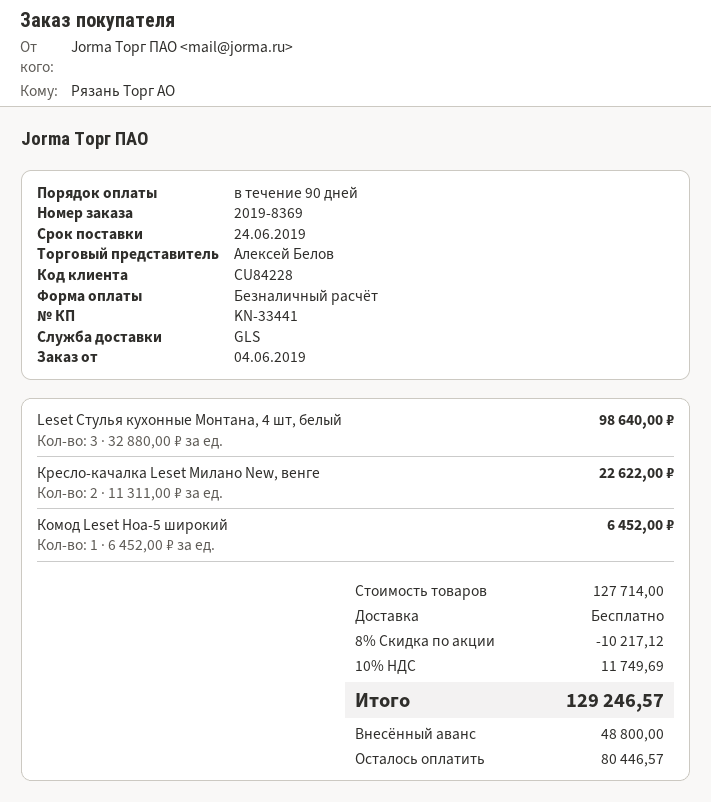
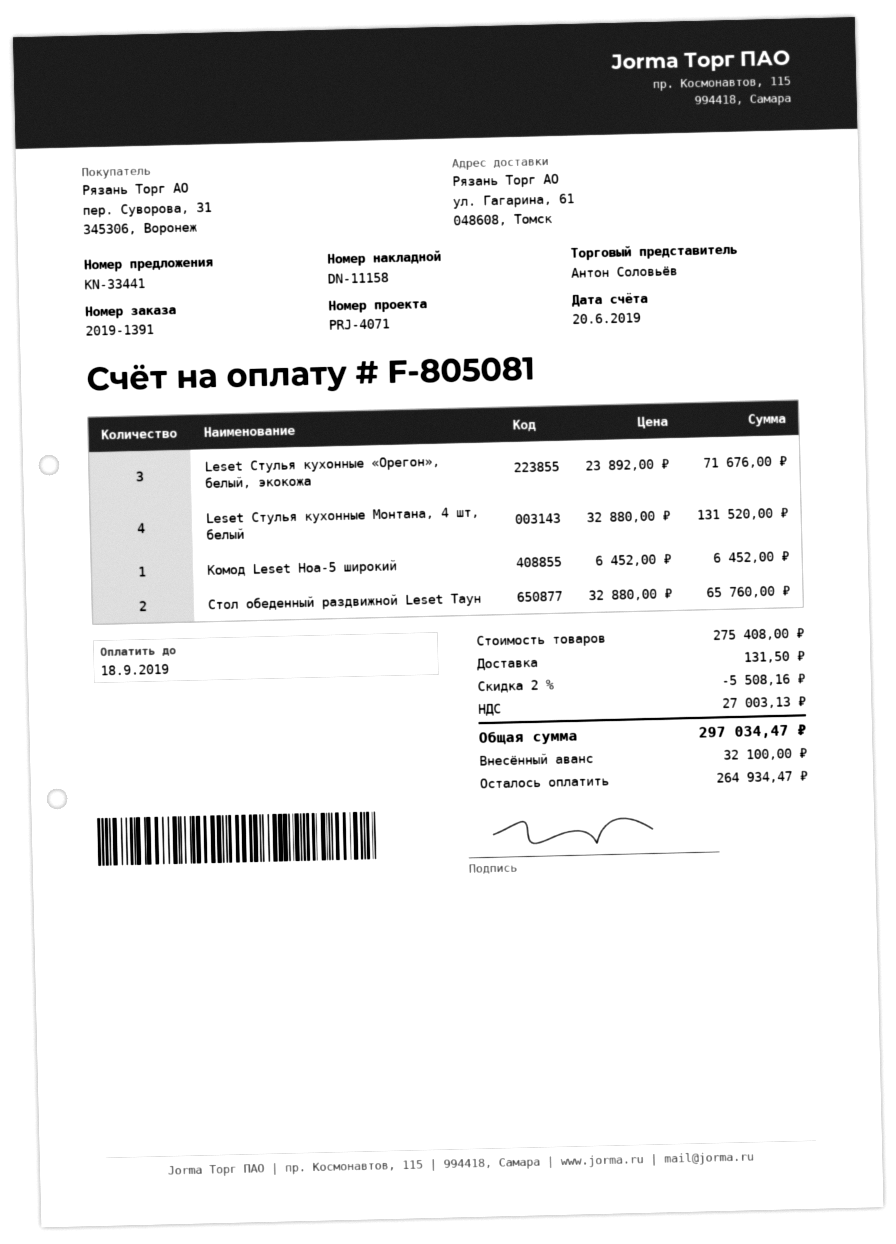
order number: 2019-8369 -> 2019-1391
sales rep: Алексей Белов -> Антон Соловьёв
Leset Стулья кухонные Монтана, 4 шт, белый: 3 x 32880.00 = 98640.00 -> 4 x 32880.00 = 131520.00
Кресло-качалка Leset Милано New, венге: 2 x 11311.00 = 22622.00 -> none
Leset Стулья кухонные «Орегон», белый, экокожа: none -> 3 x 23892.00 = 71676.00
Стол обеденный раздвижной Leset Таун: none -> 2 x 32880.00 = 65760.00
subtotal: 127714.00 -> 275408.00
discount: 8% = 10217.12 -> 2% = 5508.16
shipping: 0.00 -> 131.50
tax: 11749.69 -> 27003.13
total: 129246.57 -> 297034.47
deposit: 48800.00 -> 32100.00
balance: 80446.57 -> 264934.47

